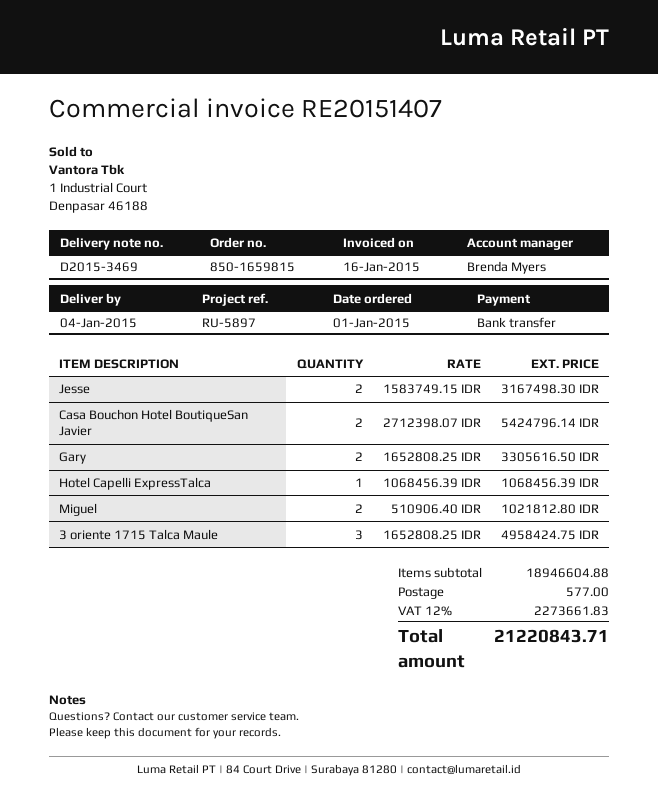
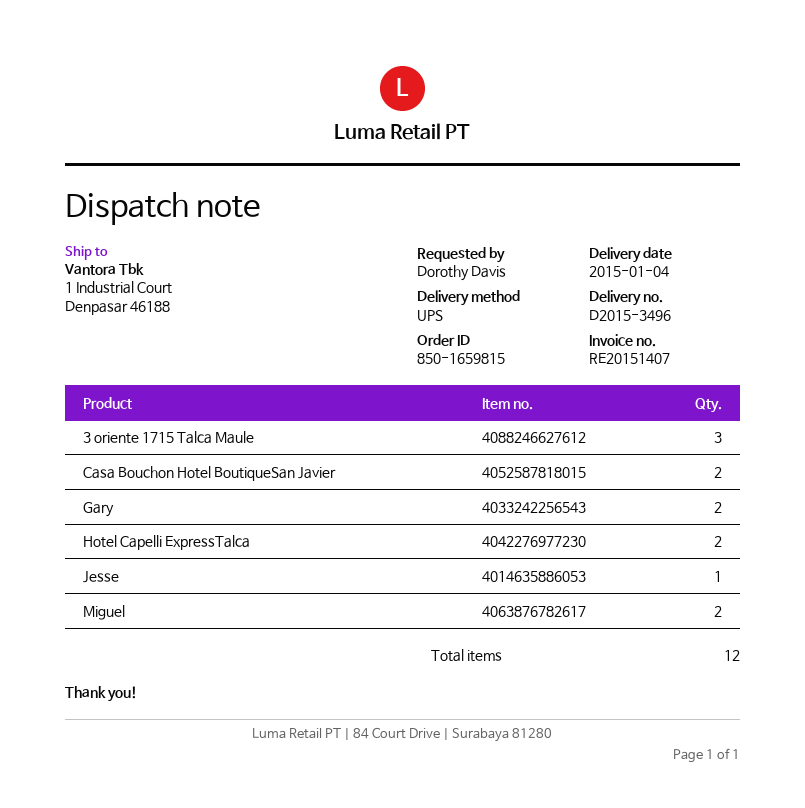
delivery note number: D2015-3469 -> D2015-3496
Jesse: 2 -> 1
Hotel Capelli ExpressTalca: 1 -> 2

